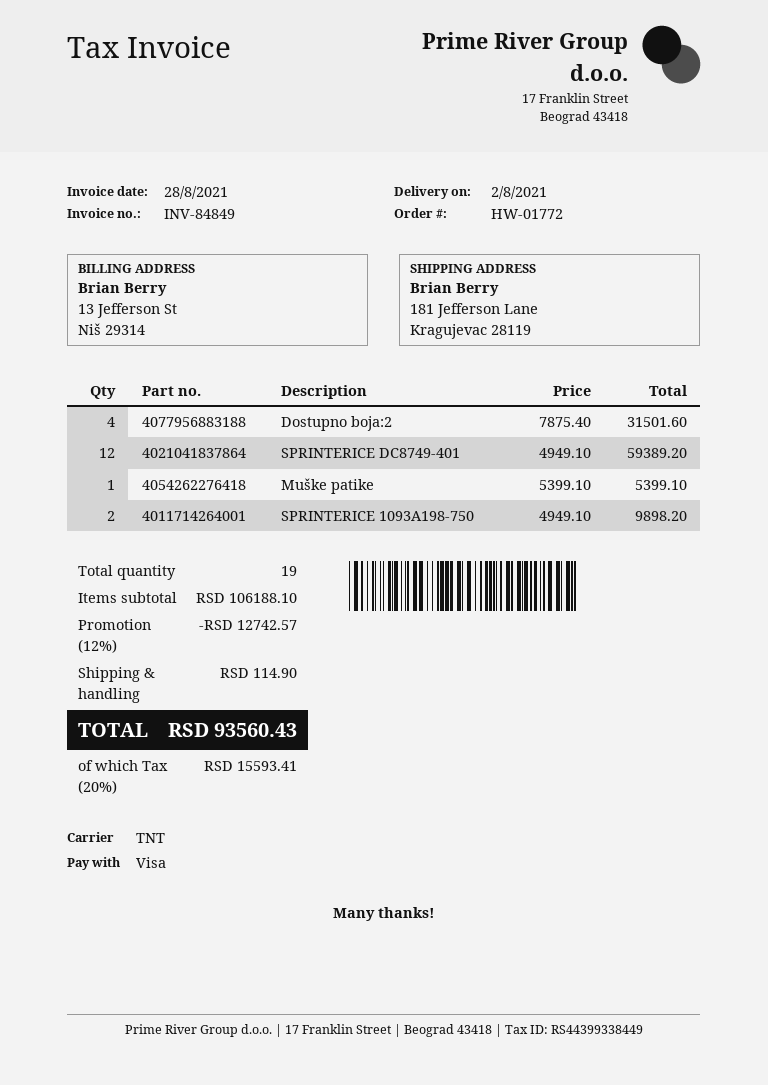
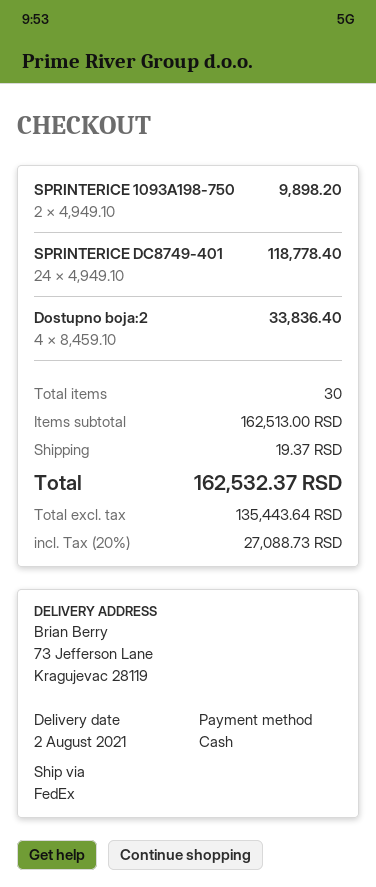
payment method: Visa -> cash
shipping method: TNT -> FedEx
ship to: 181 Jefferson Lane, Kragujevac 28119 -> 73 Jefferson Lane, Kragujevac 28119
Dostupno boja:2: 4 x 7875.40 = 31501.60 -> 4 x 8459.10 = 33836.40
SPRINTERICE DC8749-401: 12 x 4949.10 = 59389.20 -> 24 x 4949.10 = 118778.40
Muške patike: 1 x 5399.10 = 5399.10 -> none
total quantity: 19 -> 30
subtotal: 106188.10 -> 162513.00
discount: 12% = 12742.57 -> none
shipping: 114.90 -> 19.37
tax: 20% = 15593.41 -> 20% = 27088.73
total: 93560.43 -> 162532.37

